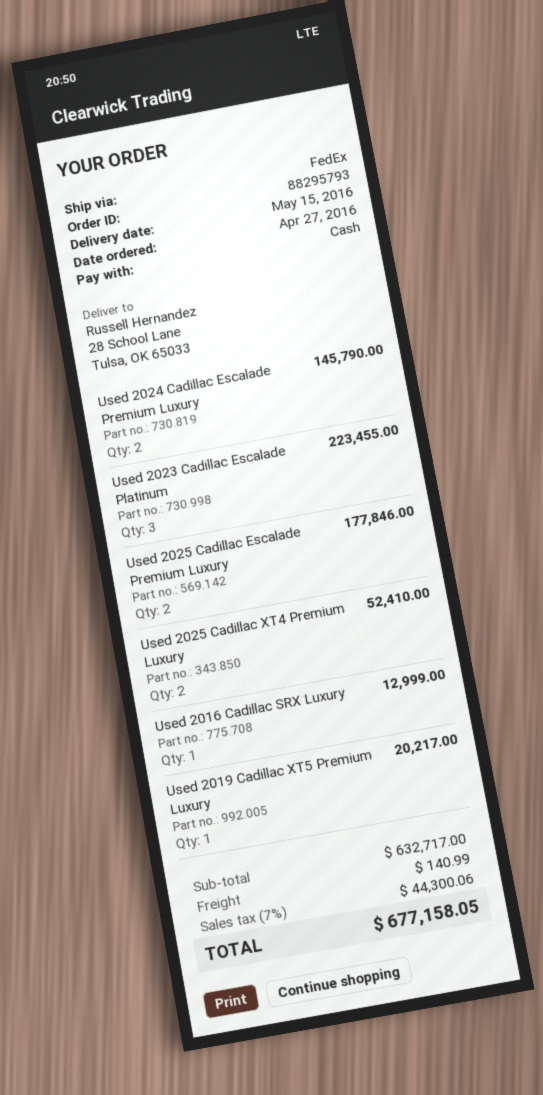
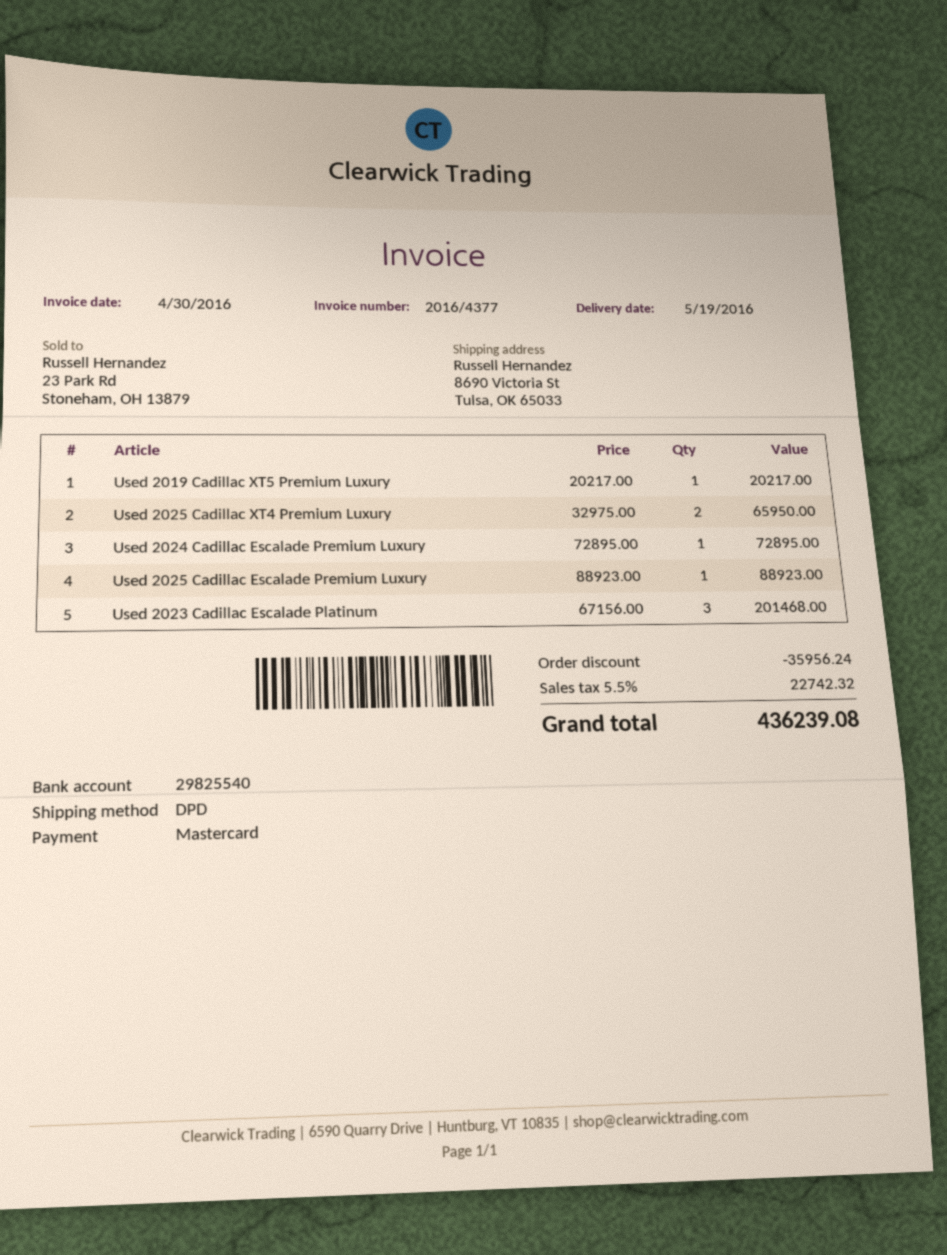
delivery date: 2016-05-15 -> 2016-05-19
payment method: cash -> Mastercard
shipping method: FedEx -> DPD
ship to: 28 School Lane, Tulsa, OK 65033 -> 8690 Victoria St, Tulsa, OK 65033
Used 2024 Cadillac Escalade Premium Luxury: 2 for 145790.00 -> 1 for 72895.00
Used 2023 Cadillac Escalade Platinum: 3 for 223455.00 -> 3 for 201468.00
Used 2025 Cadillac Escalade Premium Luxury: 2 for 177846.00 -> 1 for 88923.00
Used 2025 Cadillac XT4 Premium Luxury: 2 for 52410.00 -> 2 for 65950.00
Used 2016 Cadillac SRX Luxury: 1 for 12999.00 -> none
discount: none -> 35956.24
shipping: 140.99 -> none
tax: 7% = 44300.06 -> 5.5% = 22742.32
total: 677158.05 -> 436239.08

